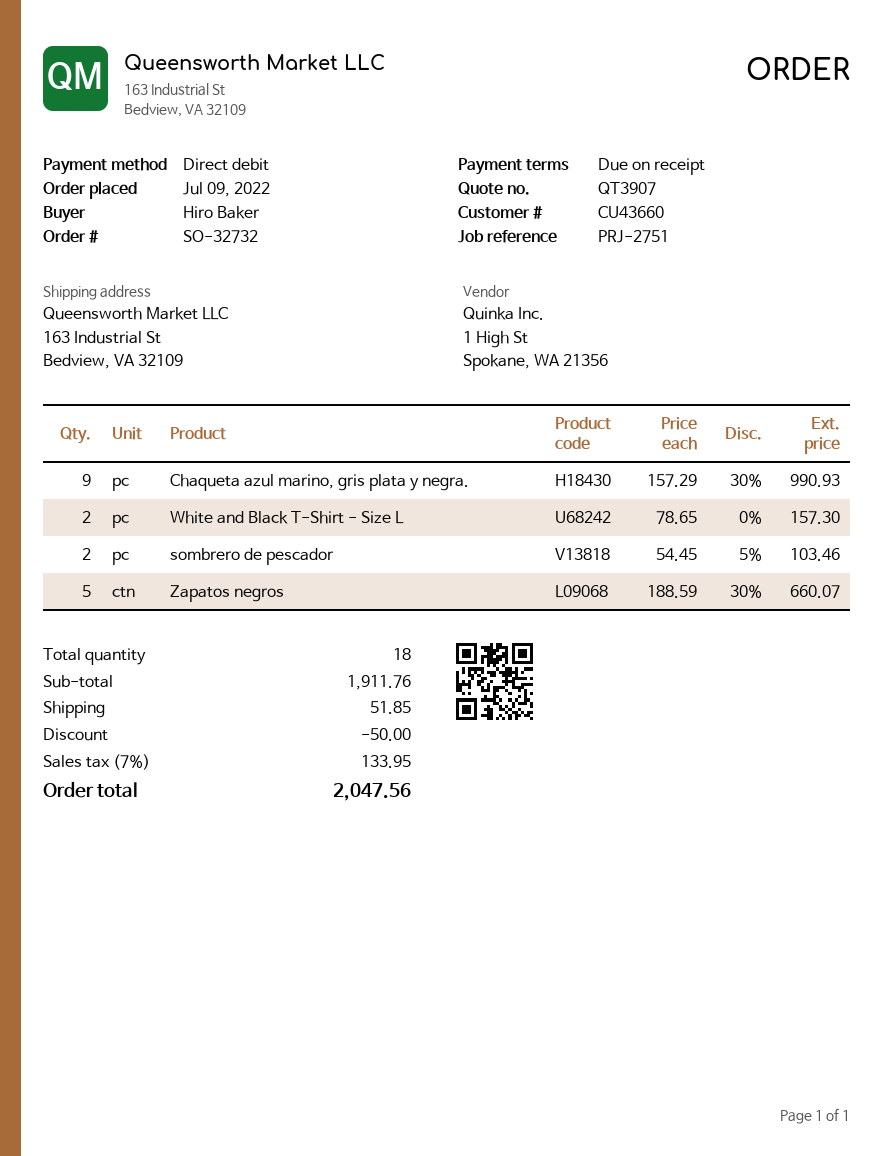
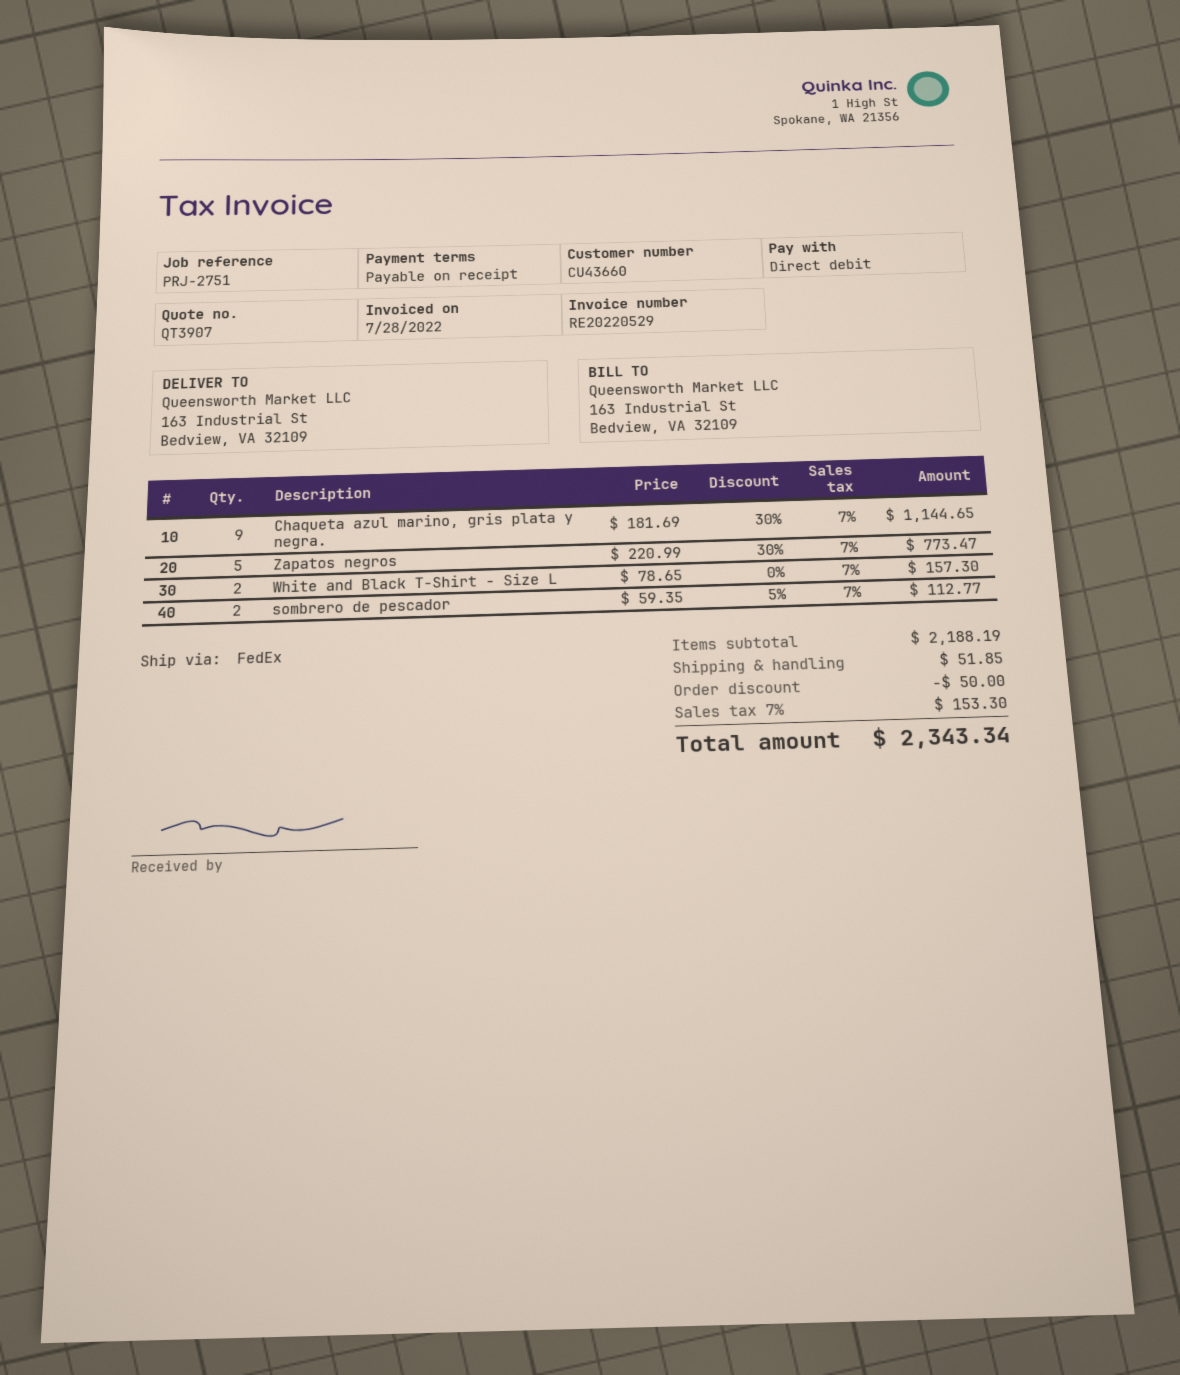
Chaqueta azul marino, gris plata y negra.: 9 x 157.29 - 30% = 990.93 -> 9 x 181.69 - 30% = 1144.65
sombrero de pescador: 2 x 54.45 - 5% = 103.46 -> 2 x 59.35 - 5% = 112.77
Zapatos negros: 5 x 188.59 - 30% = 660.07 -> 5 x 220.99 - 30% = 773.47
subtotal: 1911.76 -> 2188.19
tax: 7% = 133.95 -> 7% = 153.30
total: 2047.56 -> 2343.34

